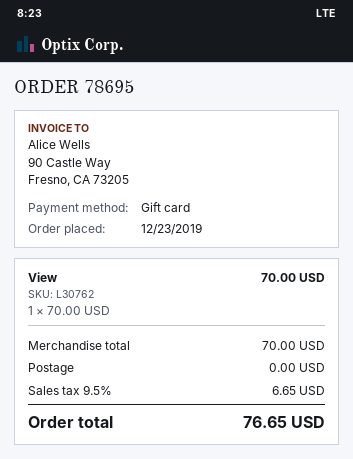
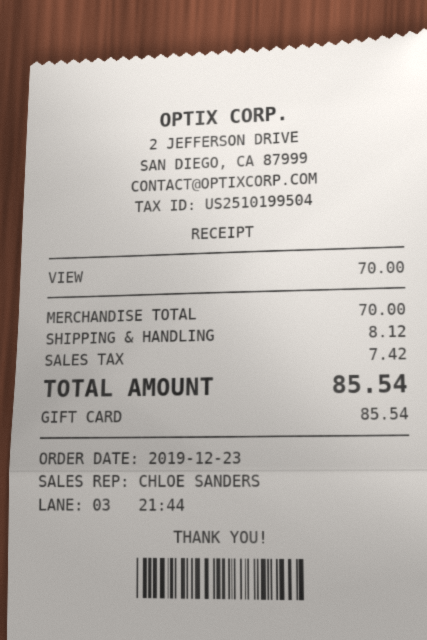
shipping: 0.00 -> 8.12
tax: 6.65 -> 7.42
total: 76.65 -> 85.54

